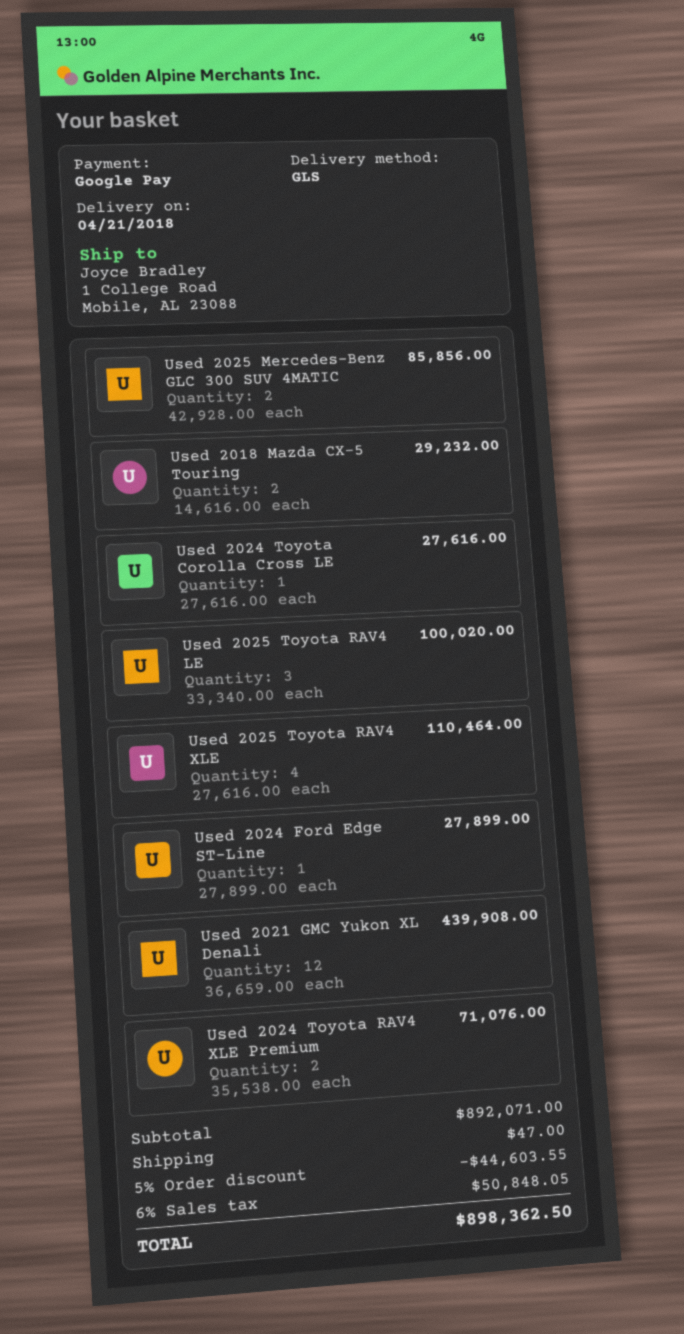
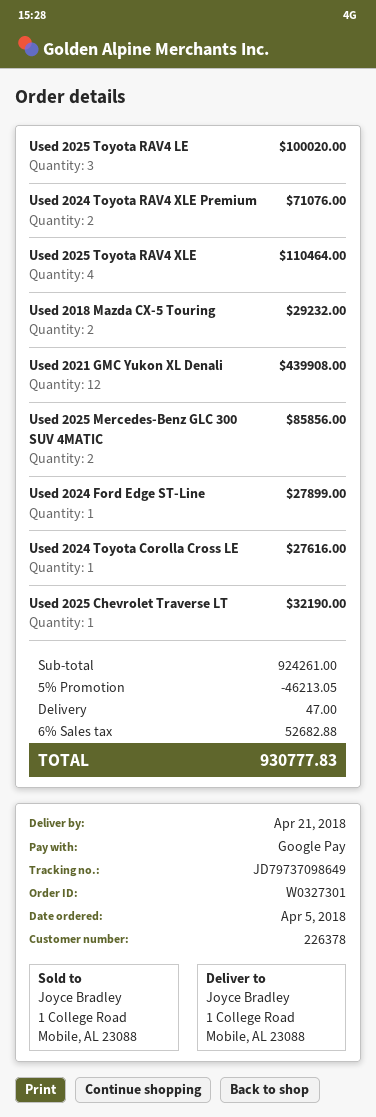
Used 2025 Chevrolet Traverse LT: none -> 1 for 32190.00
subtotal: 892071.00 -> 924261.00
discount: 5% = 44603.55 -> 5% = 46213.05
tax: 6% = 50848.05 -> 6% = 52682.88
total: 898362.50 -> 930777.83

